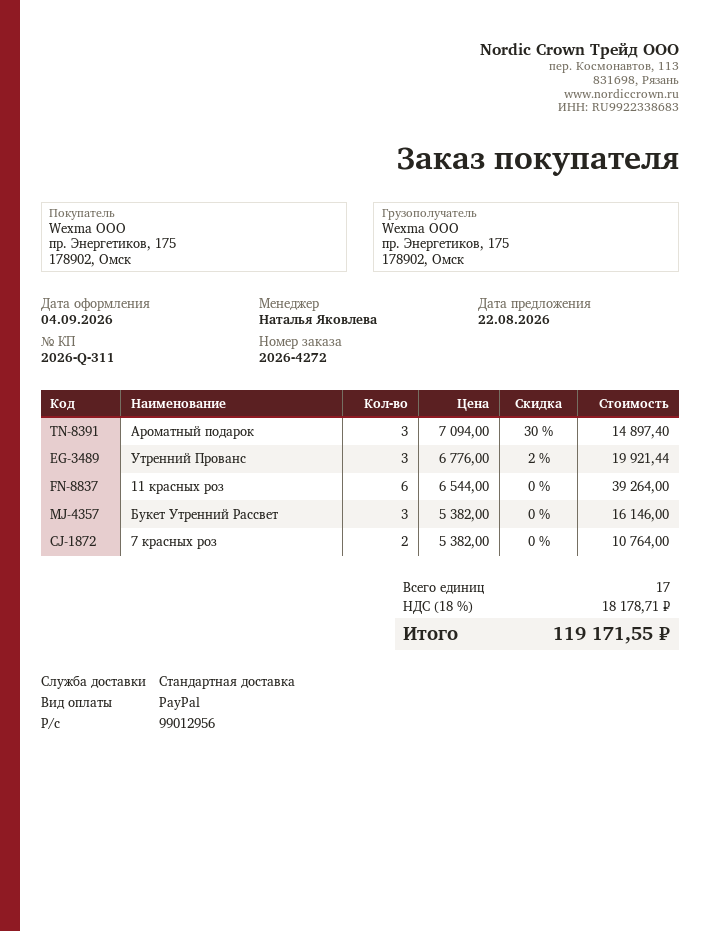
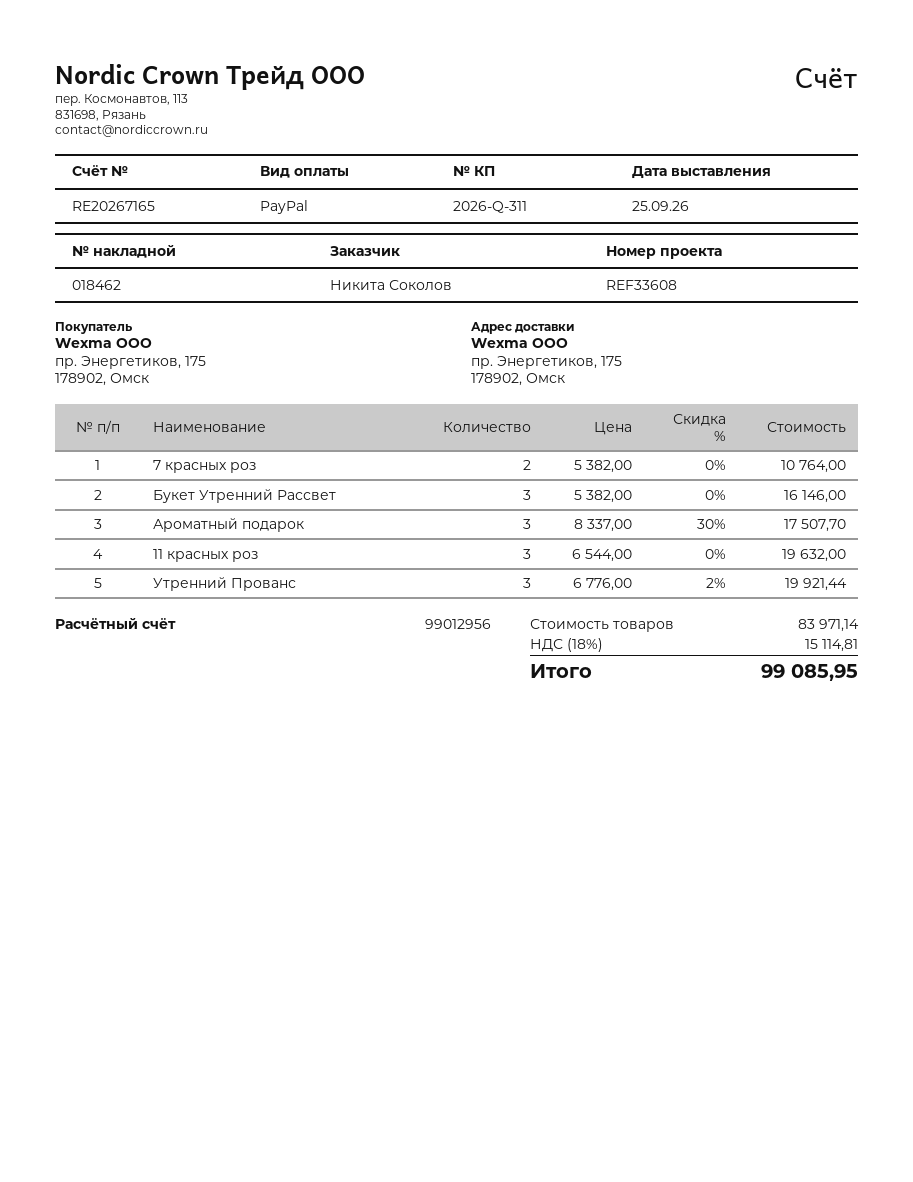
Ароматный подарок: 3 x 7094.00 - 30% = 14897.40 -> 3 x 8337.00 - 30% = 17507.70
11 красных роз: 6 x 6544.00 = 39264.00 -> 3 x 6544.00 = 19632.00
tax: 18% = 18178.71 -> 18% = 15114.81
total: 119171.55 -> 99085.95

